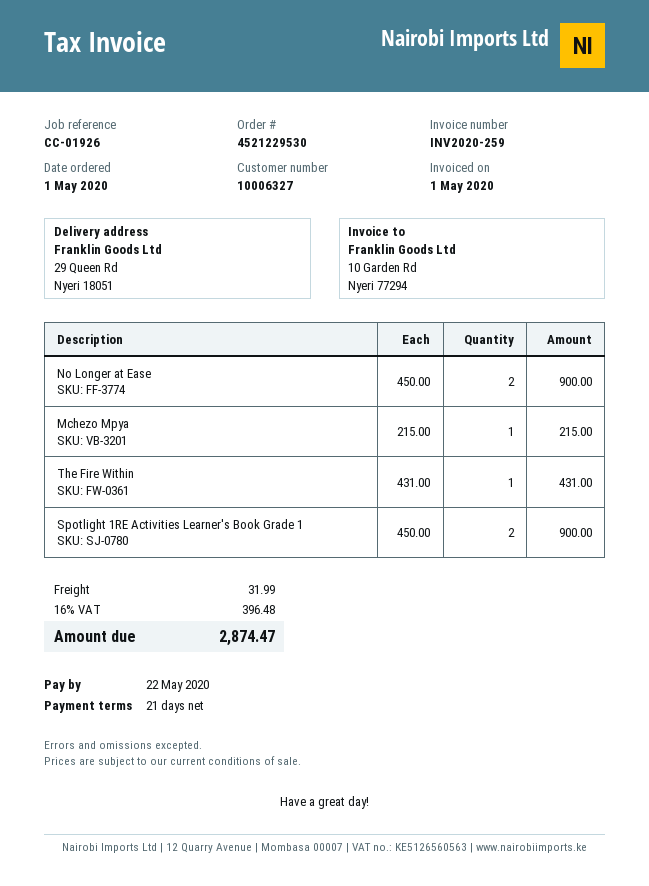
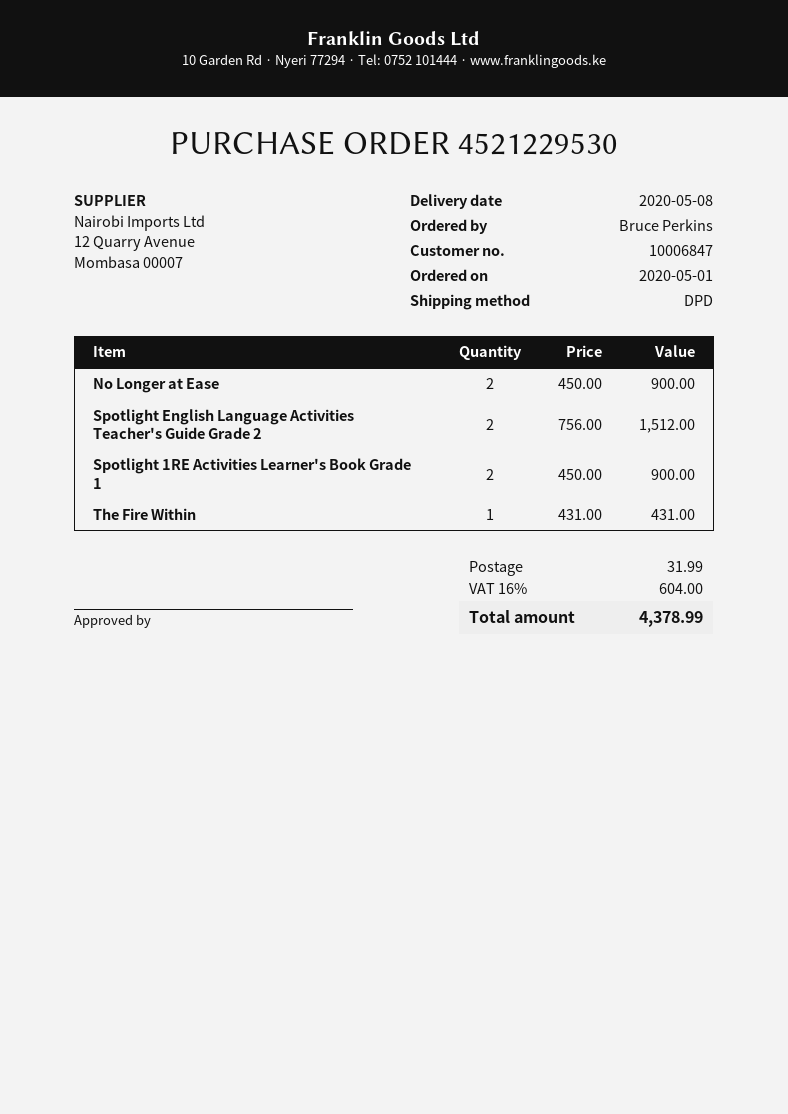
customer number: 10006327 -> 10006847
Mchezo Mpya: 1 x 215.00 = 215.00 -> none
Spotlight English Language Activities Teacher's Guide Grade 2: none -> 2 x 756.00 = 1512.00
tax: 16% = 396.48 -> 16% = 604.00
total: 2874.47 -> 4378.99

